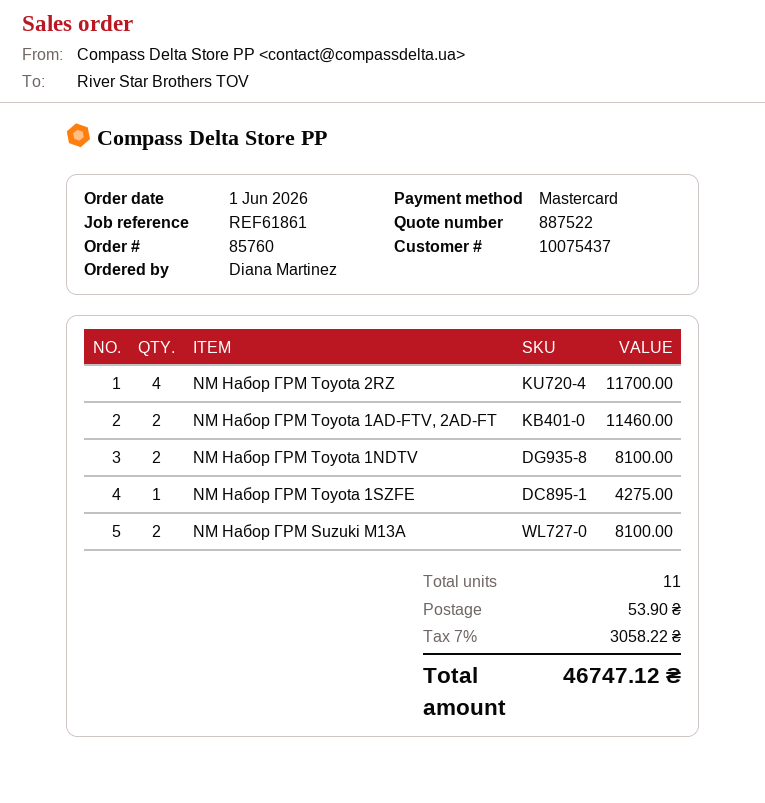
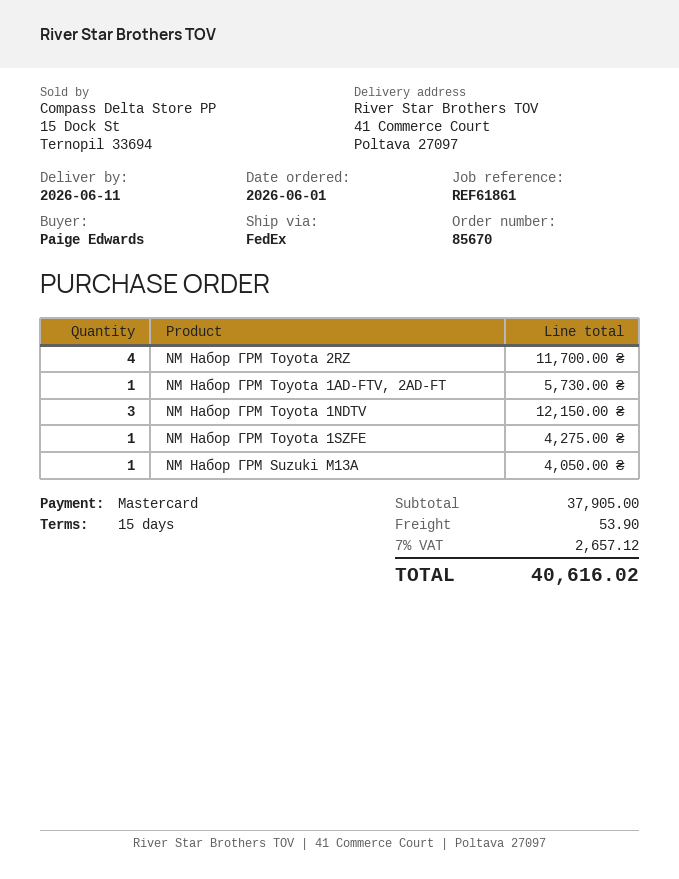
order number: 85760 -> 85670
ordered by: Diana Martinez -> Paige Edwards
NM Набор ГРМ Toyota 1AD-FTV, 2AD-FT: 2 for 11460.00 -> 1 for 5730.00
NM Набор ГРМ Toyota 1NDTV: 2 for 8100.00 -> 3 for 12150.00
NM Набор ГРМ Suzuki M13A: 2 for 8100.00 -> 1 for 4050.00
tax: 7% = 3058.22 -> 7% = 2657.12
total: 46747.12 -> 40616.02

